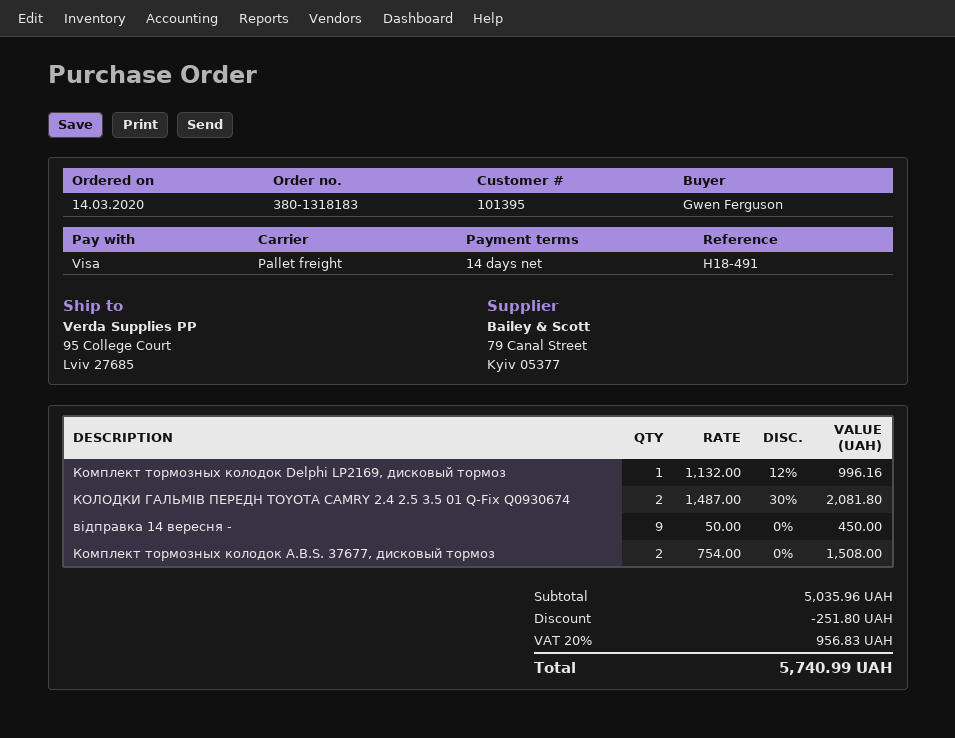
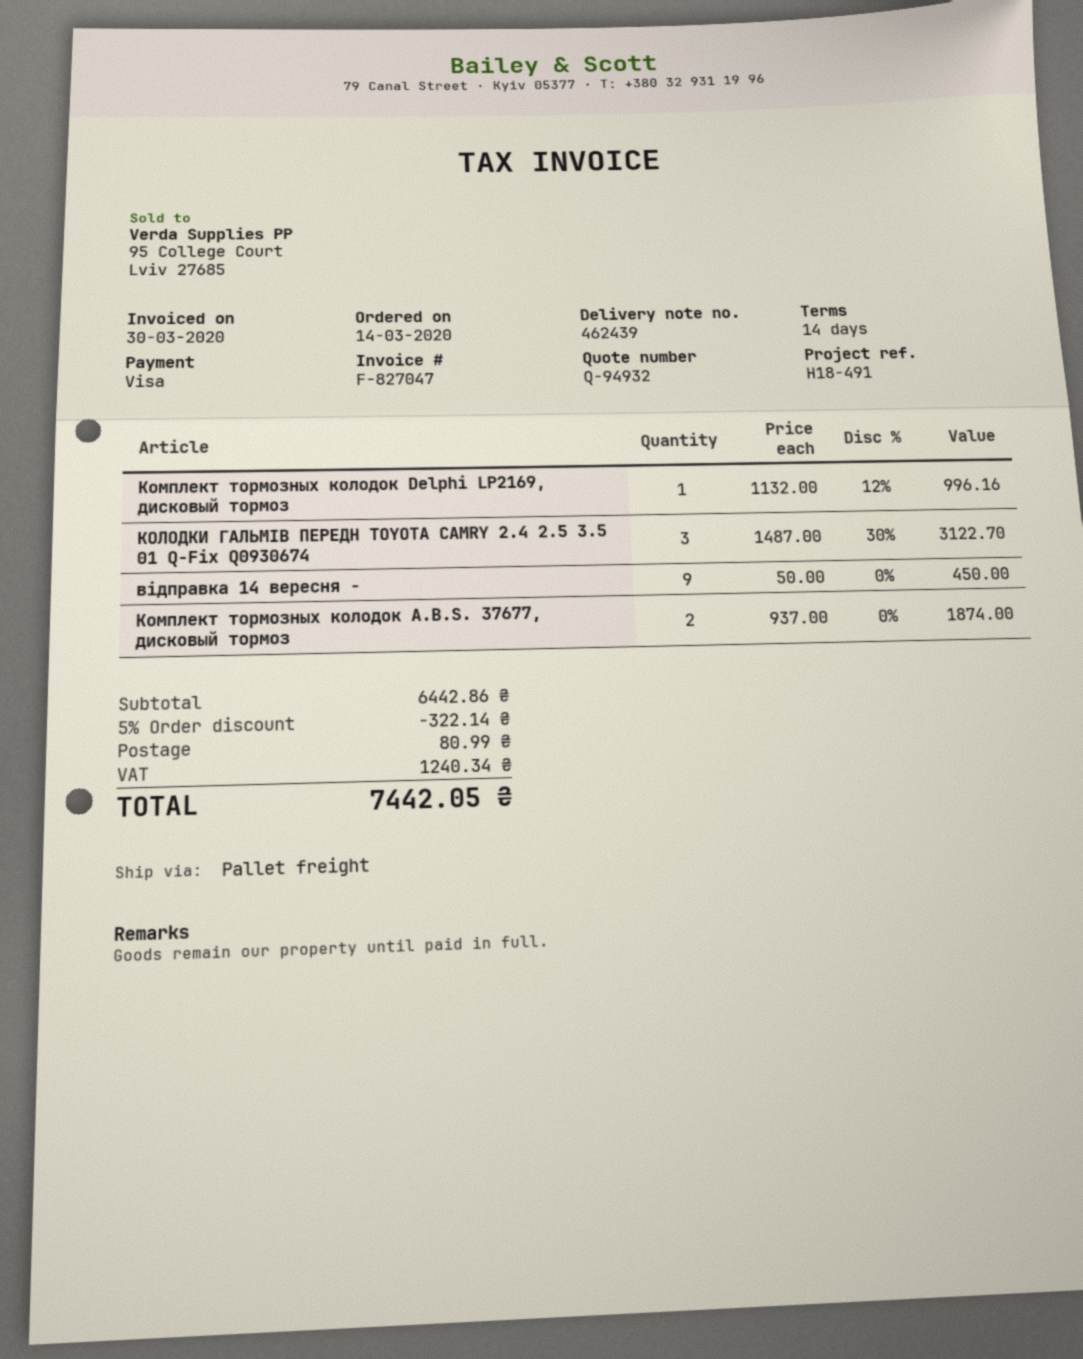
КОЛОДКИ ГАЛЬМІВ ПЕРЕДН TOYOTA CAMRY 2.4 2.5 3.5 01 Q-Fix Q0930674: 2 x 1487.00 - 30% = 2081.80 -> 3 x 1487.00 - 30% = 3122.70
Комплект тормозных колодок A.B.S. 37677, дисковый тормоз: 2 x 754.00 = 1508.00 -> 2 x 937.00 = 1874.00
subtotal: 5035.96 -> 6442.86
discount: 251.80 -> 322.14
shipping: none -> 80.99
tax: 956.83 -> 1240.34
total: 5740.99 -> 7442.05

